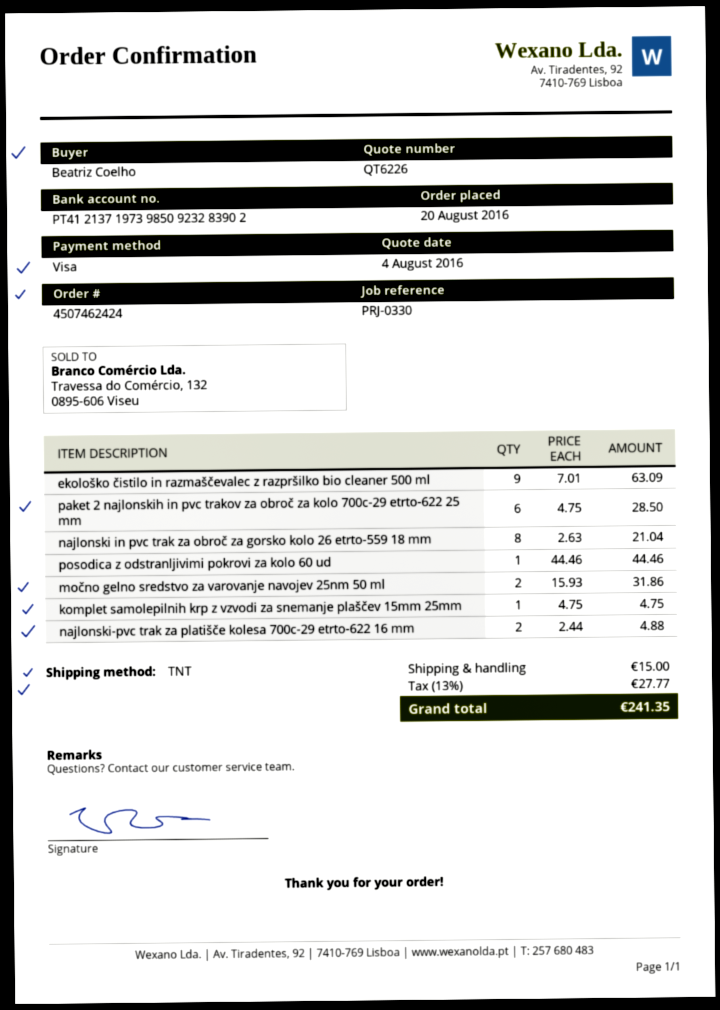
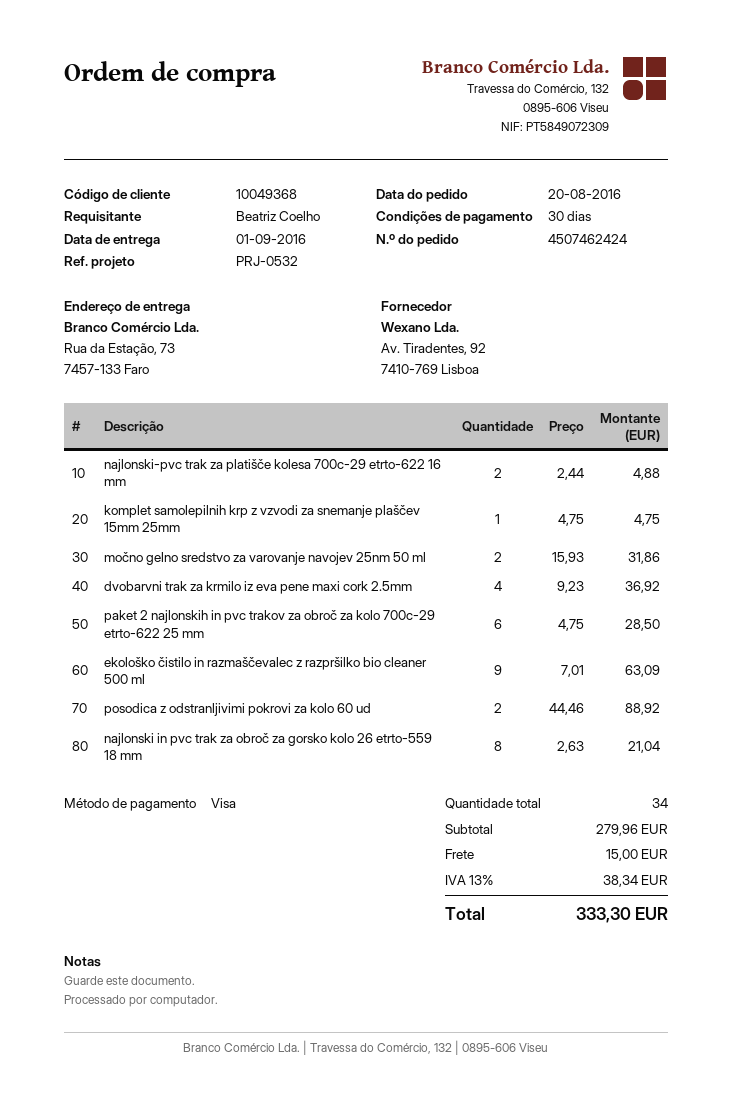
reference: PRJ-0330 -> PRJ-0532
posodica z odstranljivimi pokrovi za kolo 60 ud: 1 x 44.46 = 44.46 -> 2 x 44.46 = 88.92
dvobarvni trak za krmilo iz eva pene maxi cork 2.5mm: none -> 4 x 9.23 = 36.92
tax: 13% = 27.77 -> 13% = 38.34
total: 241.35 -> 333.30

